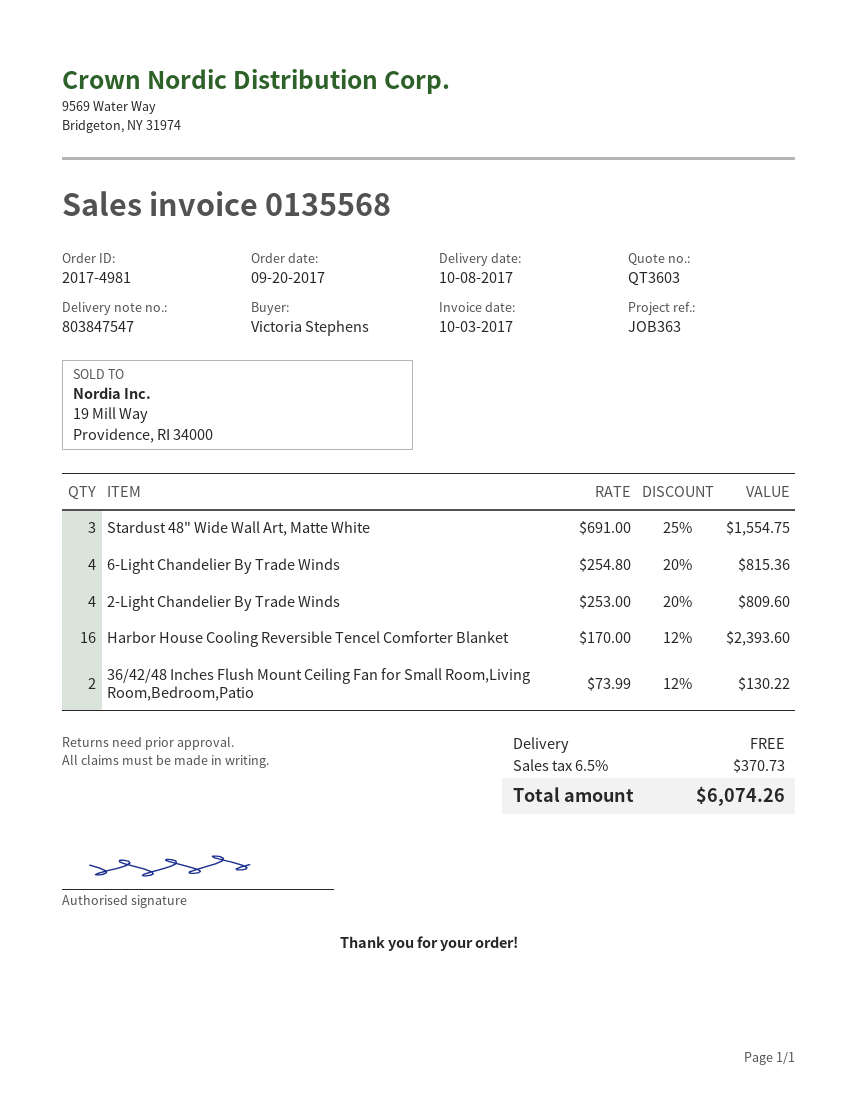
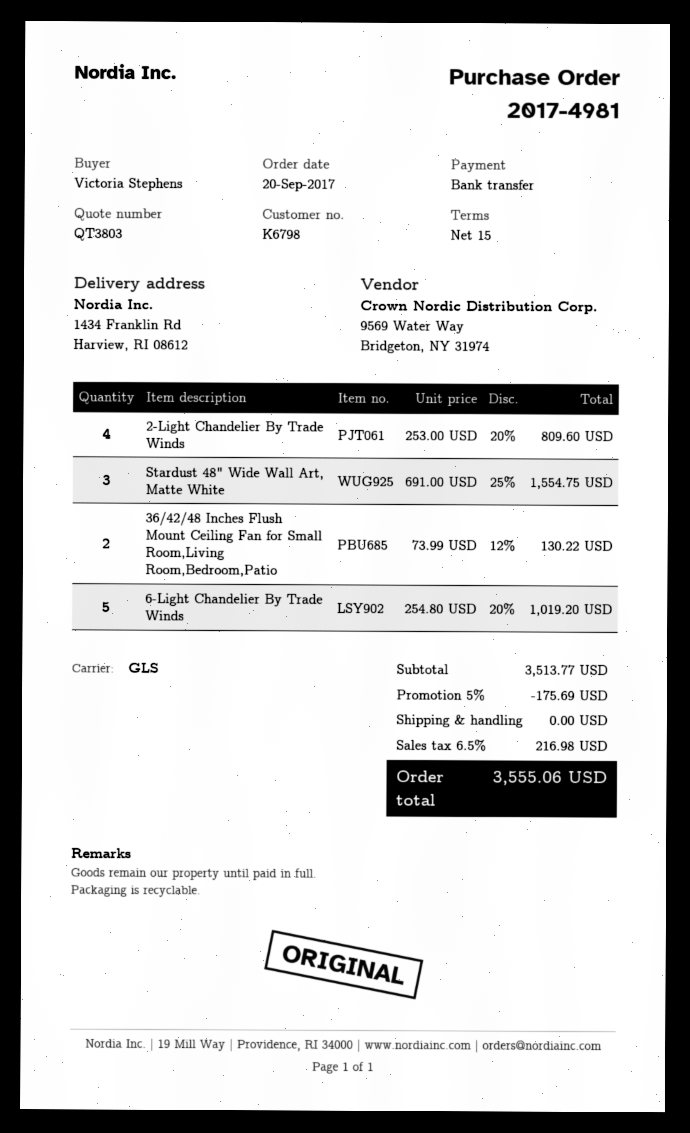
quote number: QT3603 -> QT3803
6-Light Chandelier By Trade Winds: 4 x 254.80 - 20% = 815.36 -> 5 x 254.80 - 20% = 1019.20
Harbor House Cooling Reversible Tencel Comforter Blanket: 16 x 170.00 - 12% = 2393.60 -> none
discount: none -> 5% = 175.69
tax: 6.5% = 370.73 -> 6.5% = 216.98
total: 6074.26 -> 3555.06

